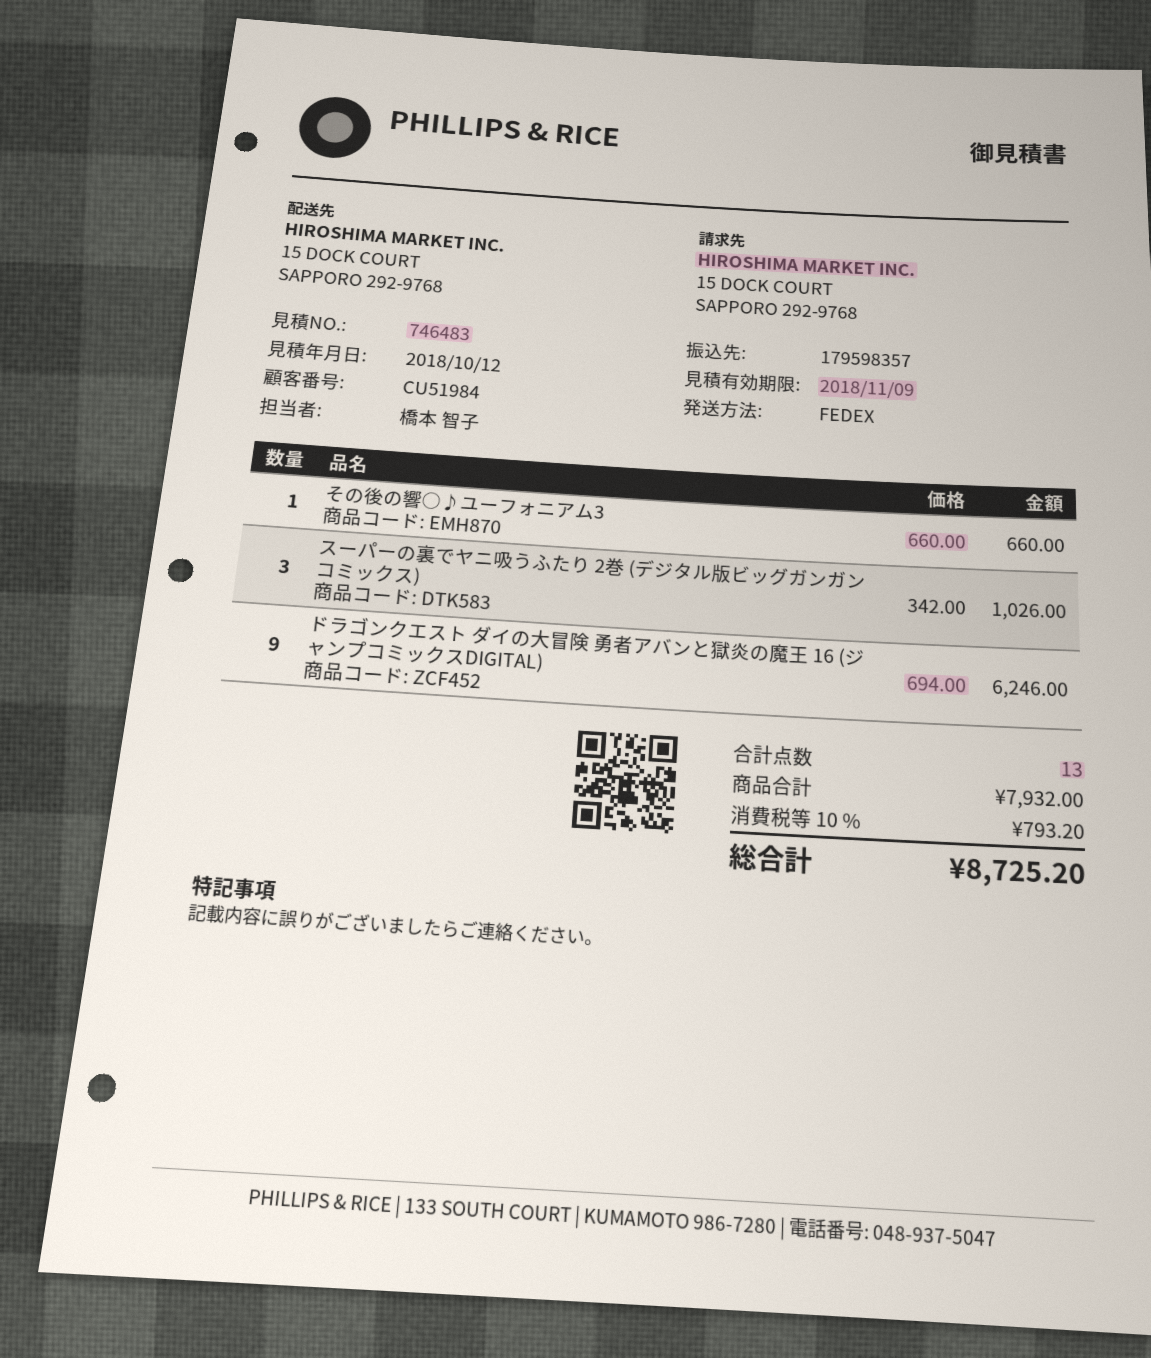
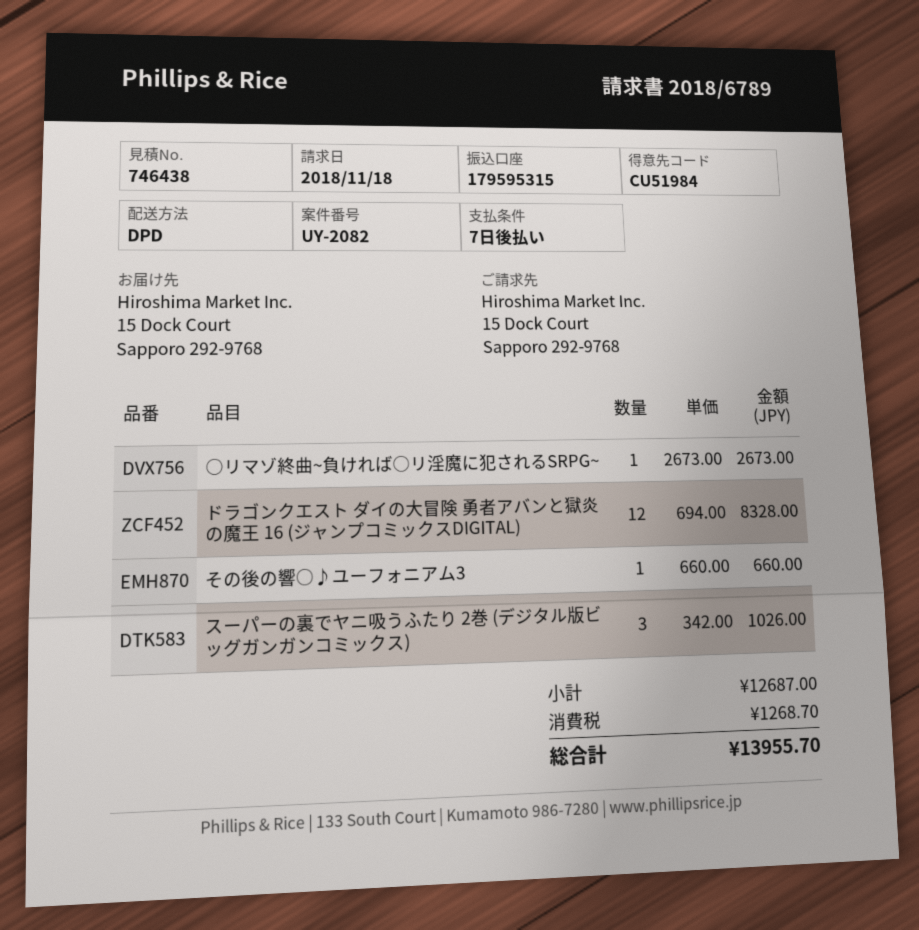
quote number: 746483 -> 746438
bank account: 179598357 -> 179595315
shipping method: FedEx -> DPD
ドラゴンクエスト ダイの大冒険 勇者アバンと獄炎の魔王 16 (ジャンプコミックスDIGITAL): 9 x 694.00 = 6246.00 -> 12 x 694.00 = 8328.00
○リマゾ終曲~負ければ○リ淫魔に犯されるSRPG~: none -> 1 x 2673.00 = 2673.00
subtotal: 7932.00 -> 12687.00
tax: 793.20 -> 1268.70
total: 8725.20 -> 13955.70

